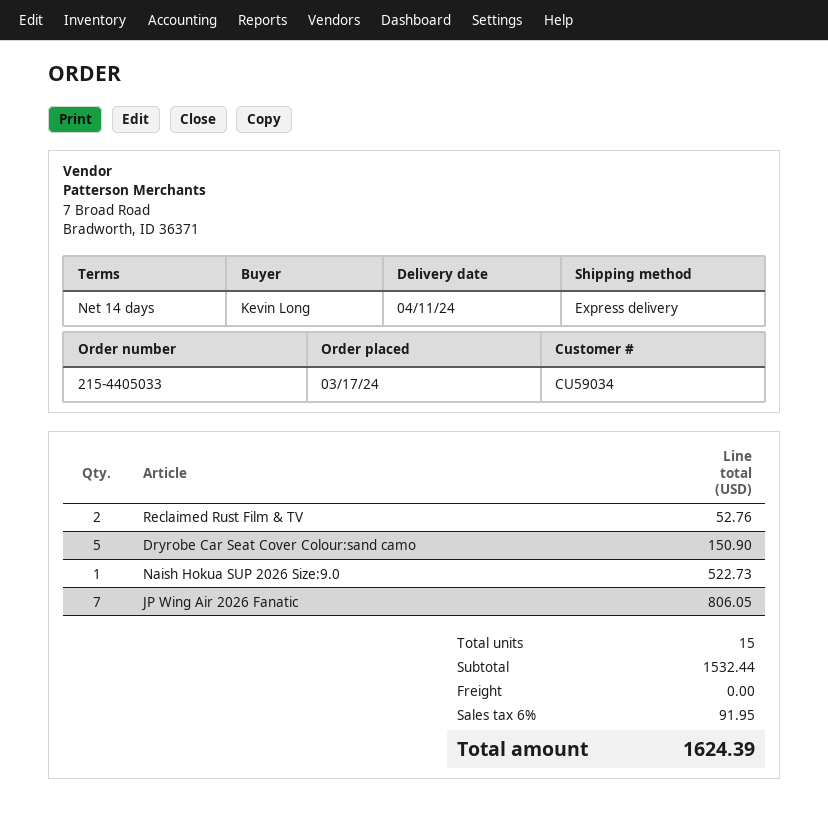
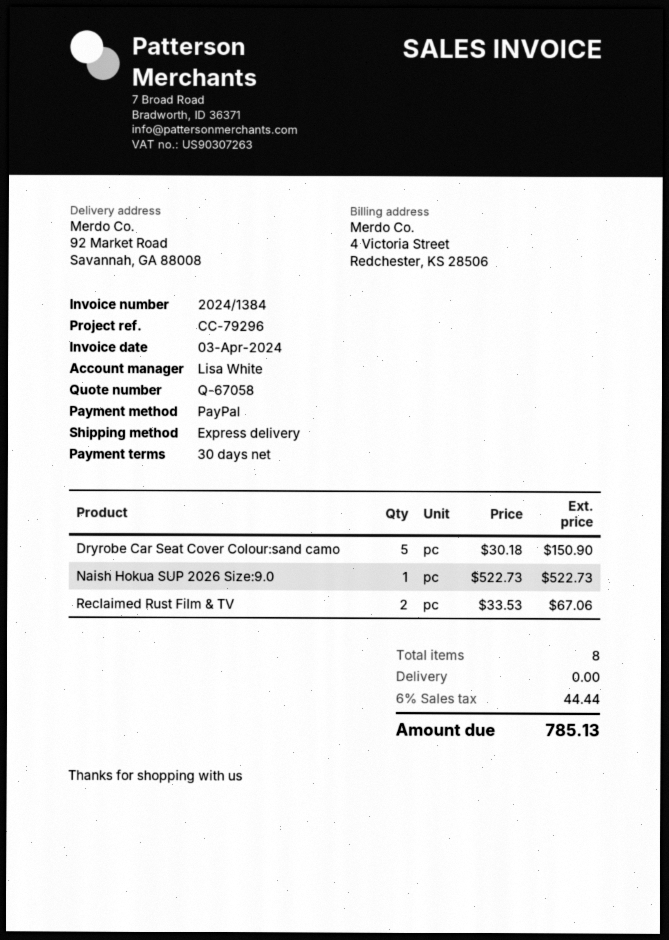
payment terms: 14 days -> 30 days
Reclaimed Rust Film & TV: 2 for 52.76 -> 2 for 67.06
JP Wing Air 2026 Fanatic: 7 for 806.05 -> none
total quantity: 15 -> 8
tax: 6% = 91.95 -> 6% = 44.44
total: 1624.39 -> 785.13

